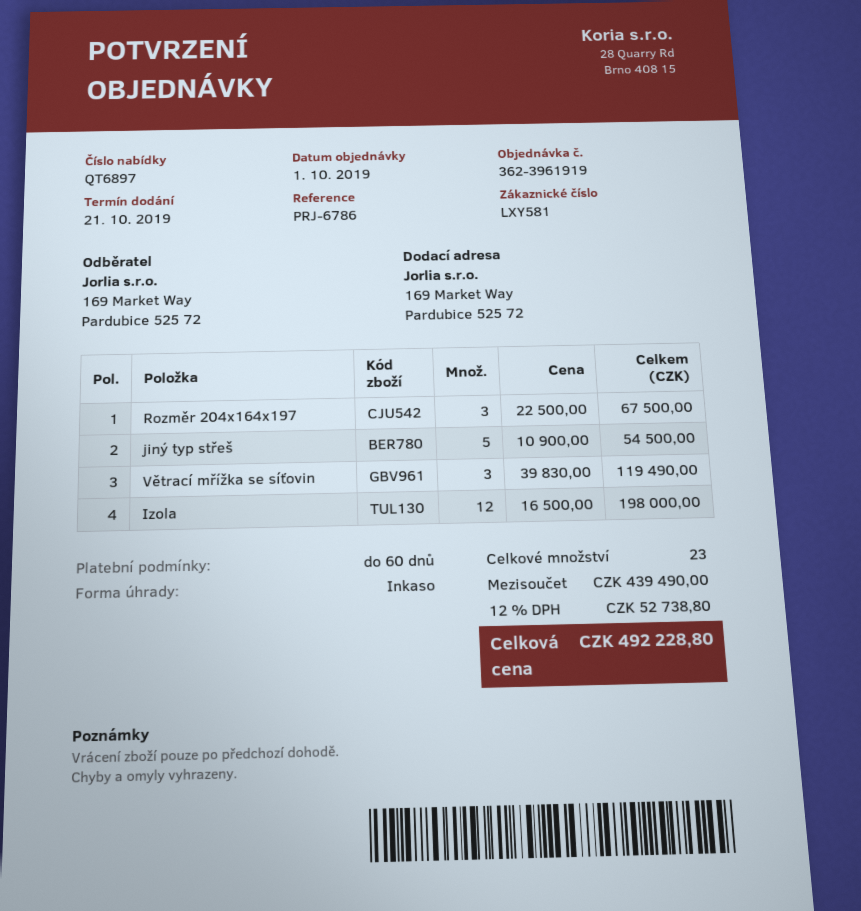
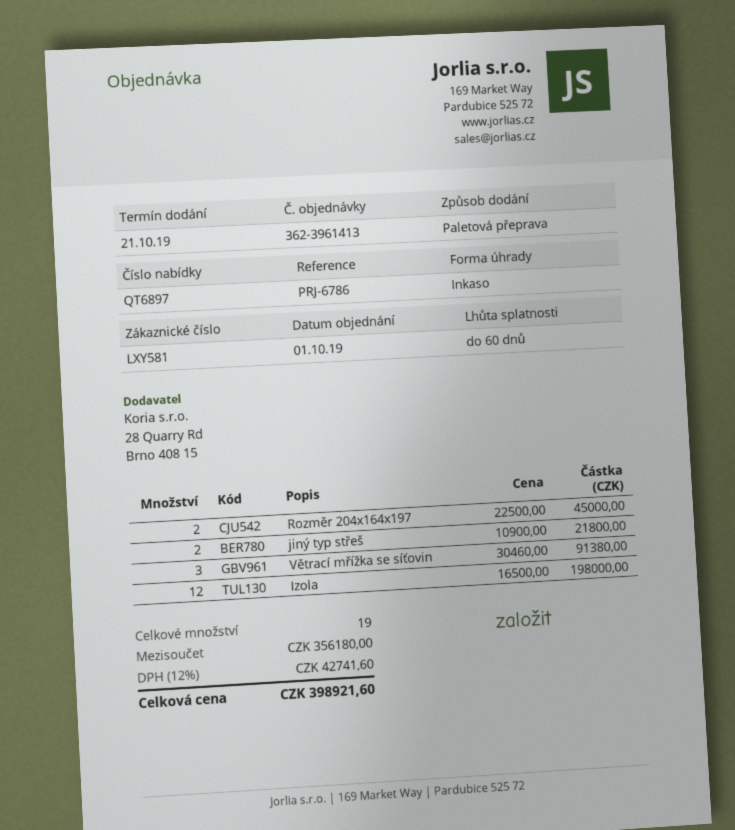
order number: 362-3961919 -> 362-3961413
Rozměr 204x164x197: 3 x 22500.00 = 67500.00 -> 2 x 22500.00 = 45000.00
jiný typ střeš: 5 x 10900.00 = 54500.00 -> 2 x 10900.00 = 21800.00
Větrací mřížka se síťovin: 3 x 39830.00 = 119490.00 -> 3 x 30460.00 = 91380.00
total quantity: 23 -> 19
subtotal: 439490.00 -> 356180.00
tax: 12% = 52738.80 -> 12% = 42741.60
total: 492228.80 -> 398921.60

